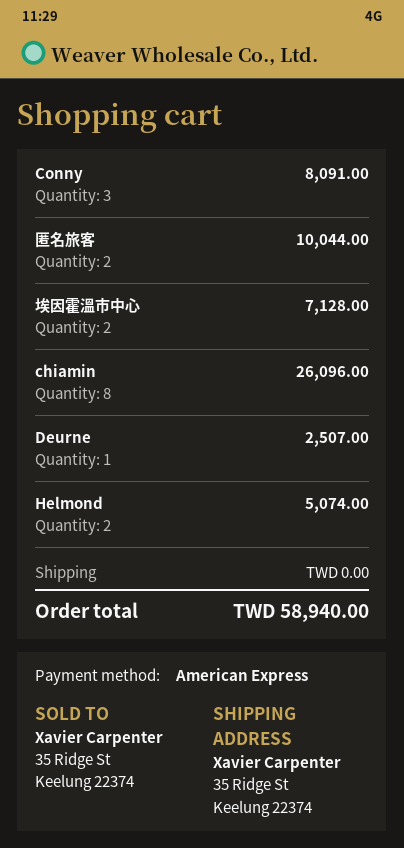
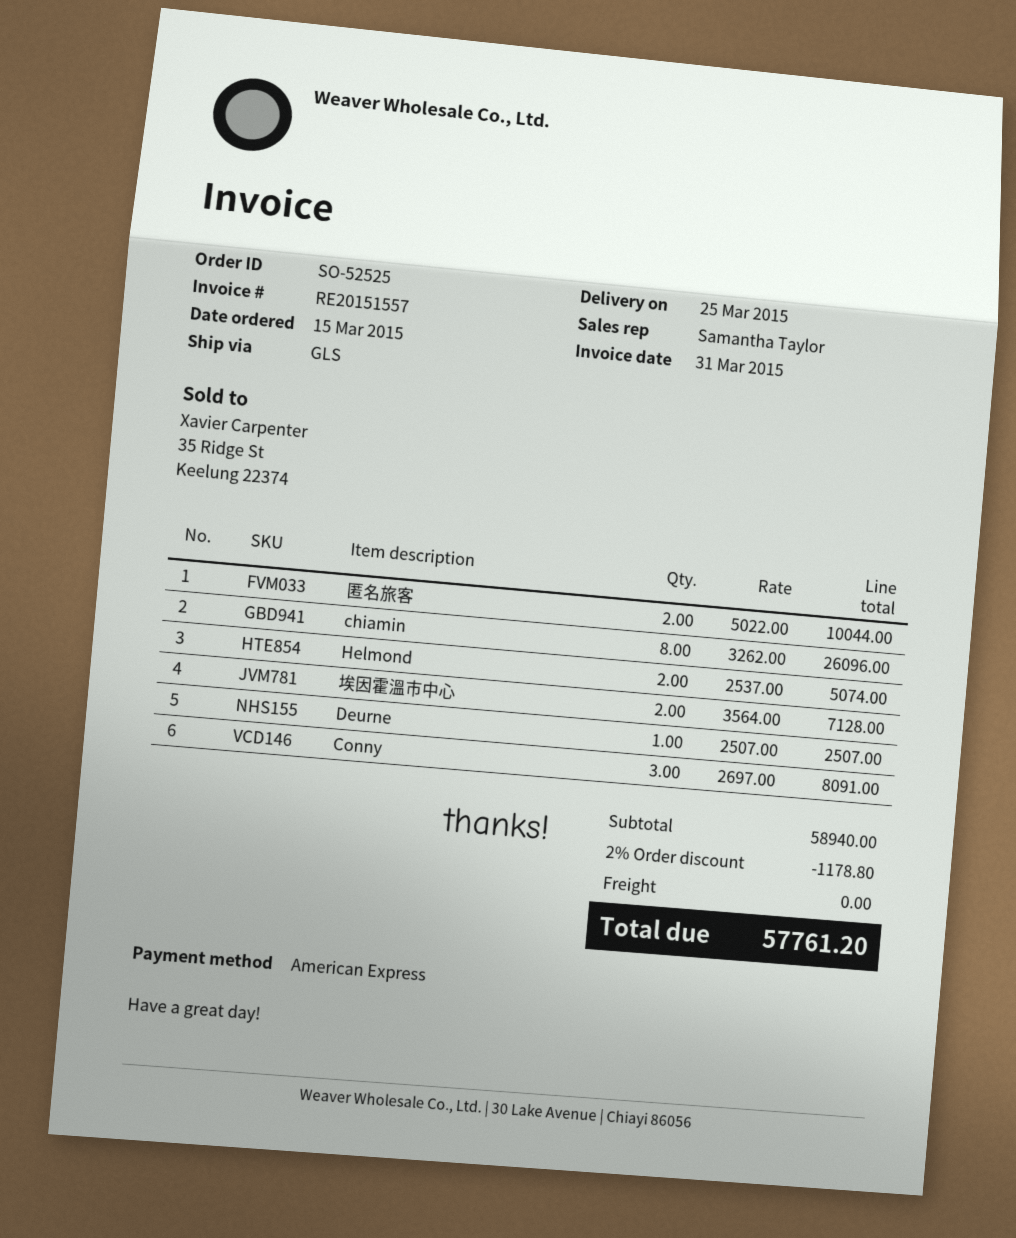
discount: none -> 2% = 1178.80
total: 58940.00 -> 57761.20

